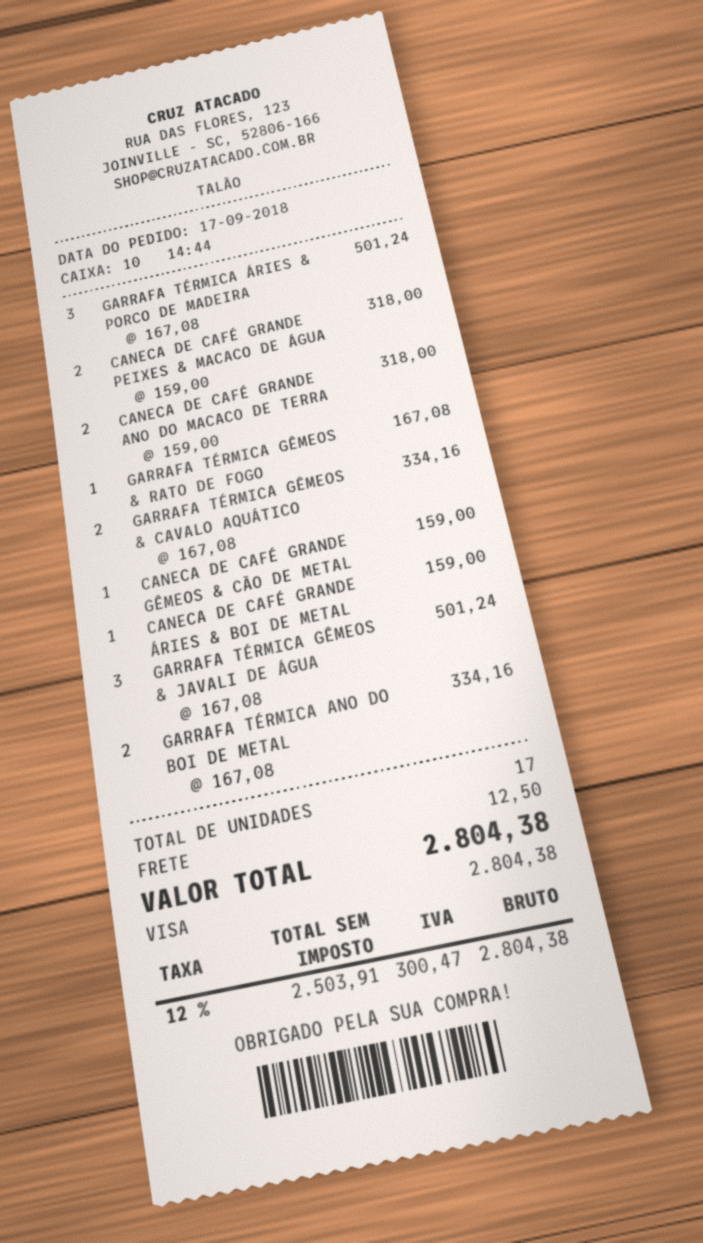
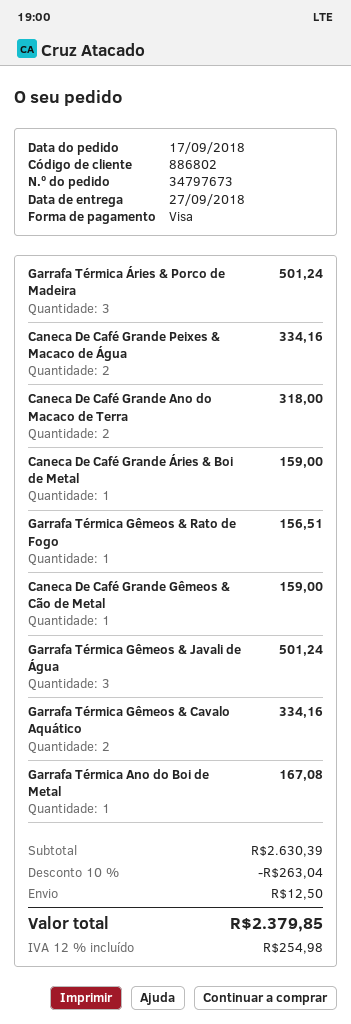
CANECA DE CAFÉ GRANDE PEIXES & MACACO DE ÁGUA: 2 for 318.00 -> 2 for 334.16
GARRAFA TÉRMICA GÊMEOS & RATO DE FOGO: 1 for 167.08 -> 1 for 156.51
GARRAFA TÉRMICA ANO DO BOI DE METAL: 2 for 334.16 -> 1 for 167.08
discount: none -> 10% = 263.04
tax: 12% = 300.47 -> 12% = 254.98
total: 2804.38 -> 2379.85

